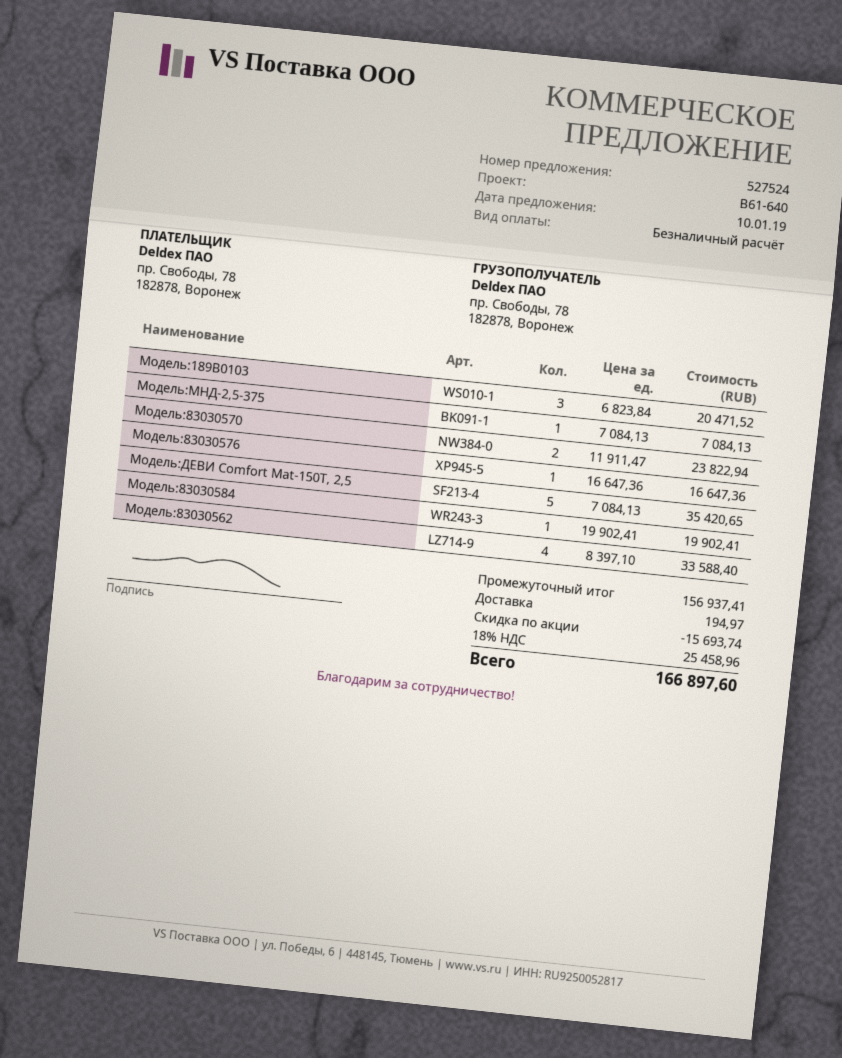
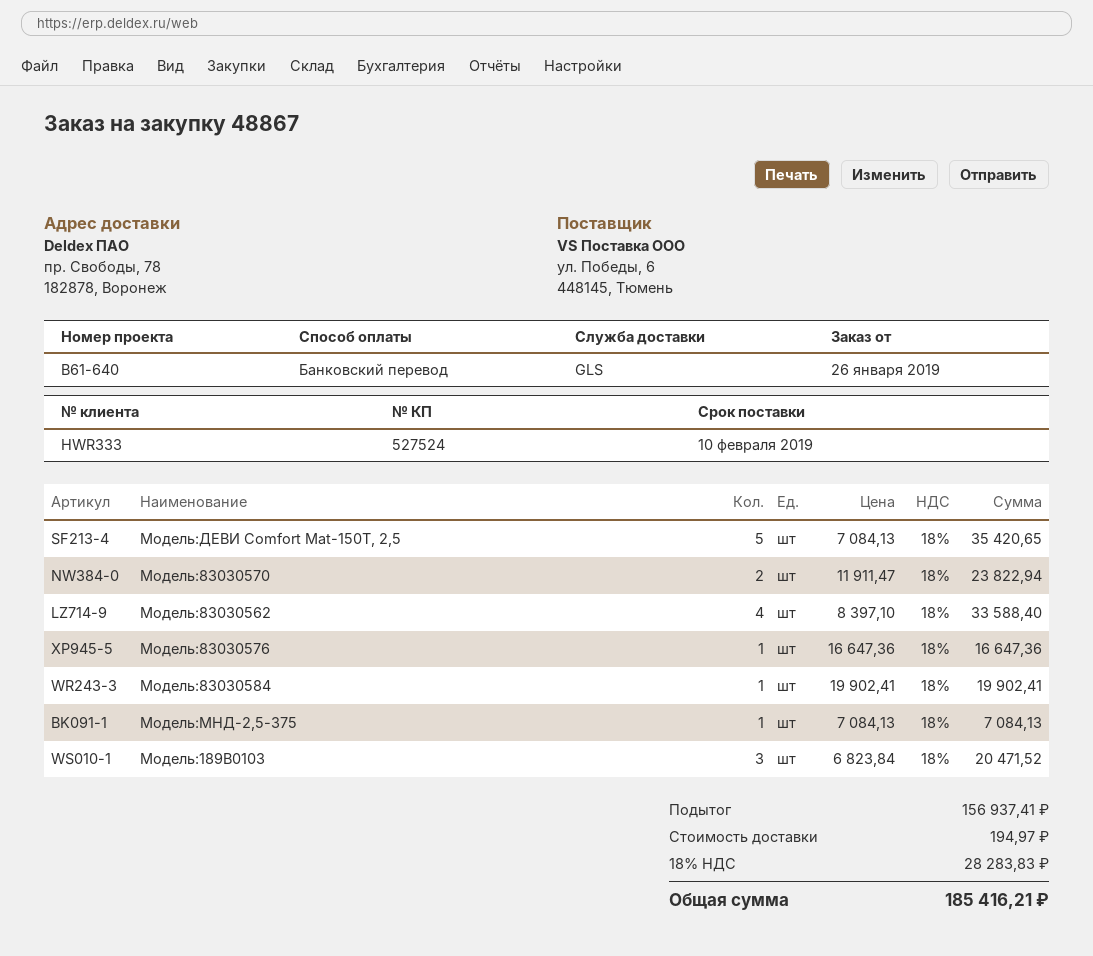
discount: 15693.74 -> none
tax: 18% = 25458.96 -> 18% = 28283.83
total: 166897.60 -> 185416.21

